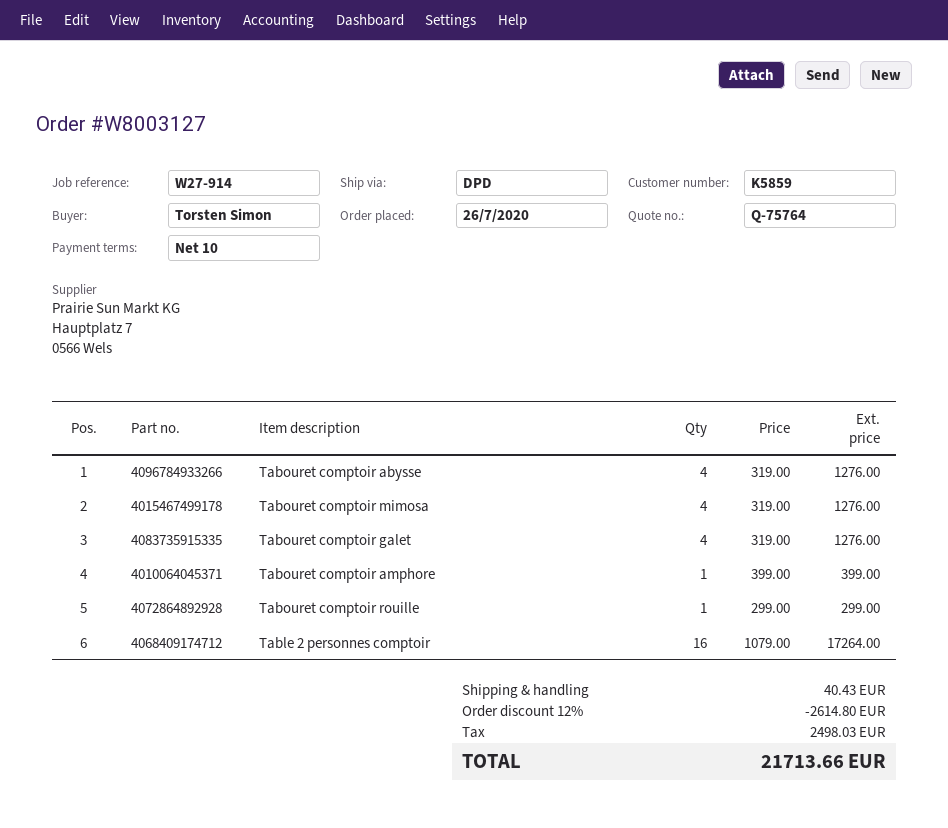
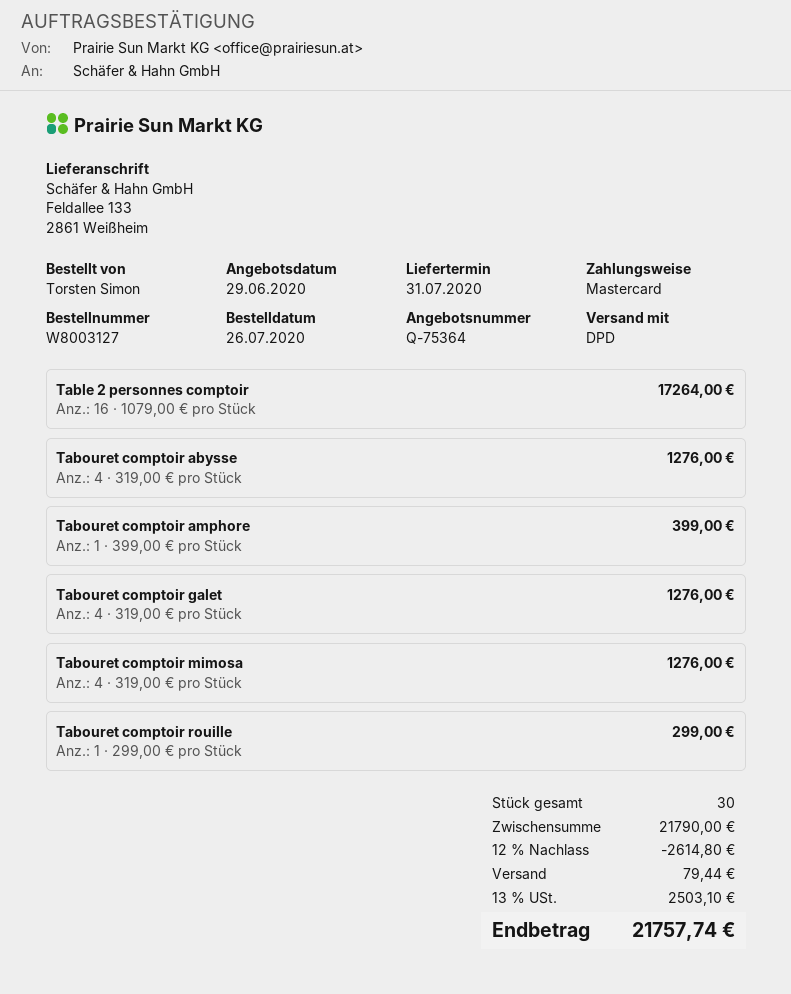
quote number: Q-75764 -> Q-75364
shipping: 40.43 -> 79.44
tax: 2498.03 -> 2503.10
total: 21713.66 -> 21757.74

